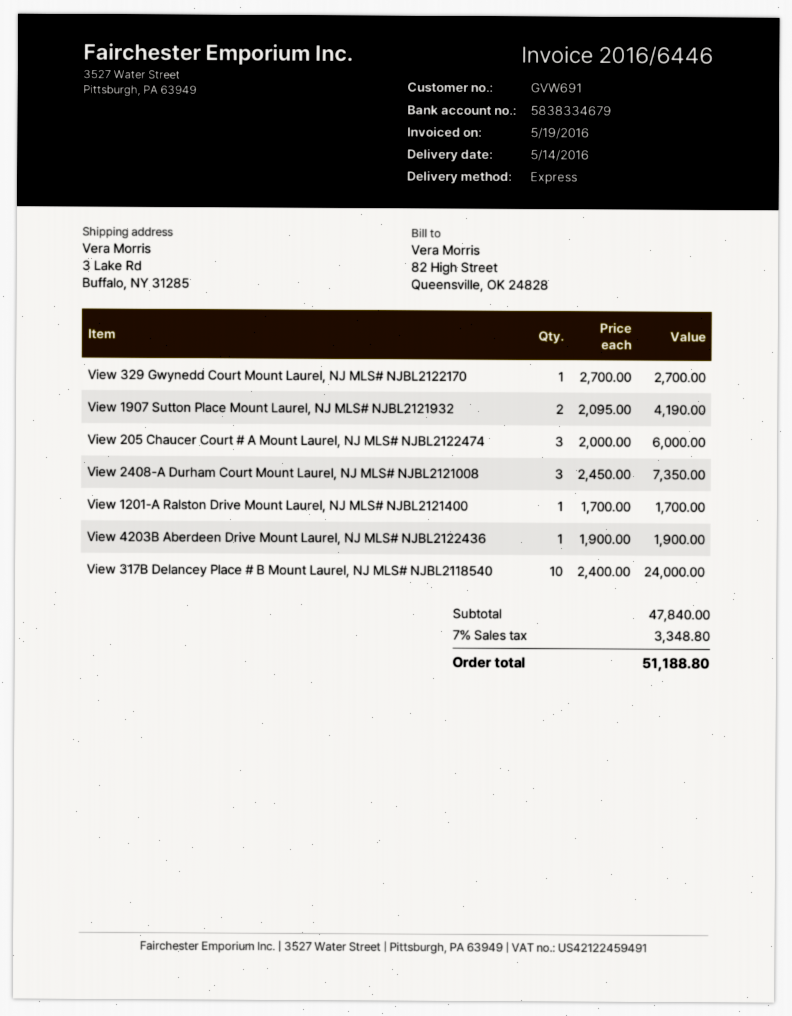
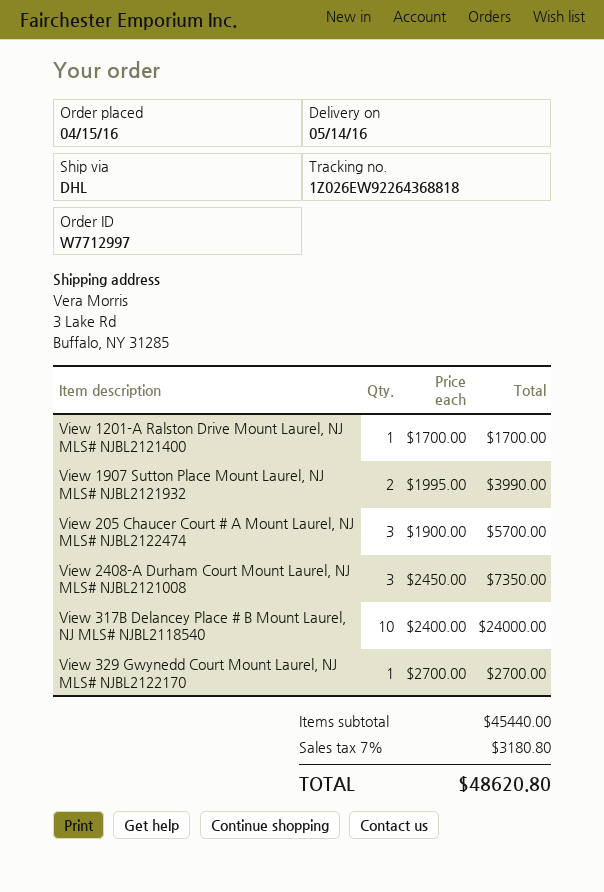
shipping method: express -> DHL
View 1907 Sutton Place Mount Laurel, NJ MLS# NJBL2121932: 2 x 2095.00 = 4190.00 -> 2 x 1995.00 = 3990.00
View 205 Chaucer Court # A Mount Laurel, NJ MLS# NJBL2122474: 3 x 2000.00 = 6000.00 -> 3 x 1900.00 = 5700.00
View 4203B Aberdeen Drive Mount Laurel, NJ MLS# NJBL2122436: 1 x 1900.00 = 1900.00 -> none
subtotal: 47840.00 -> 45440.00
tax: 7% = 3348.80 -> 7% = 3180.80
total: 51188.80 -> 48620.80

